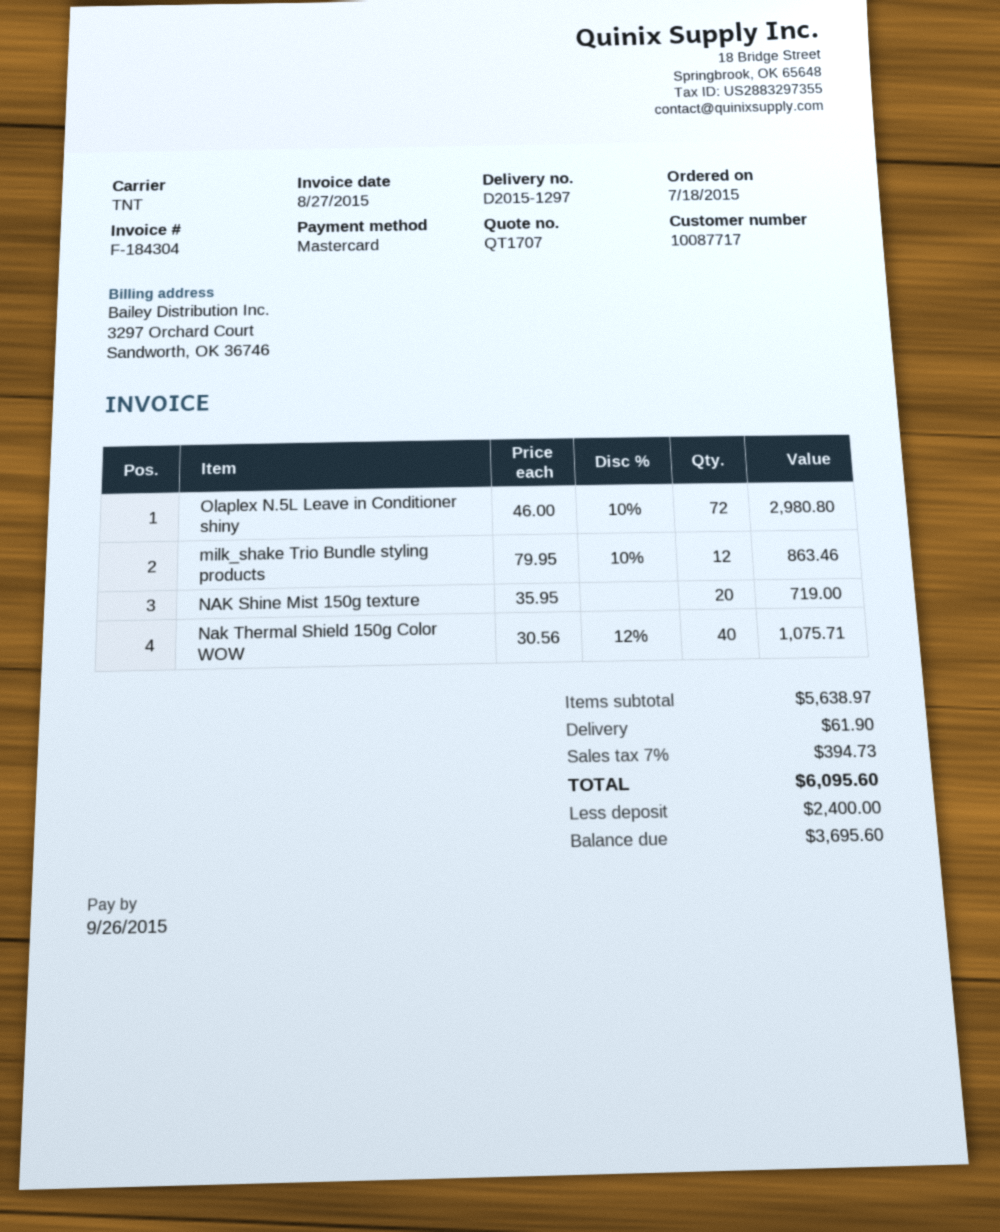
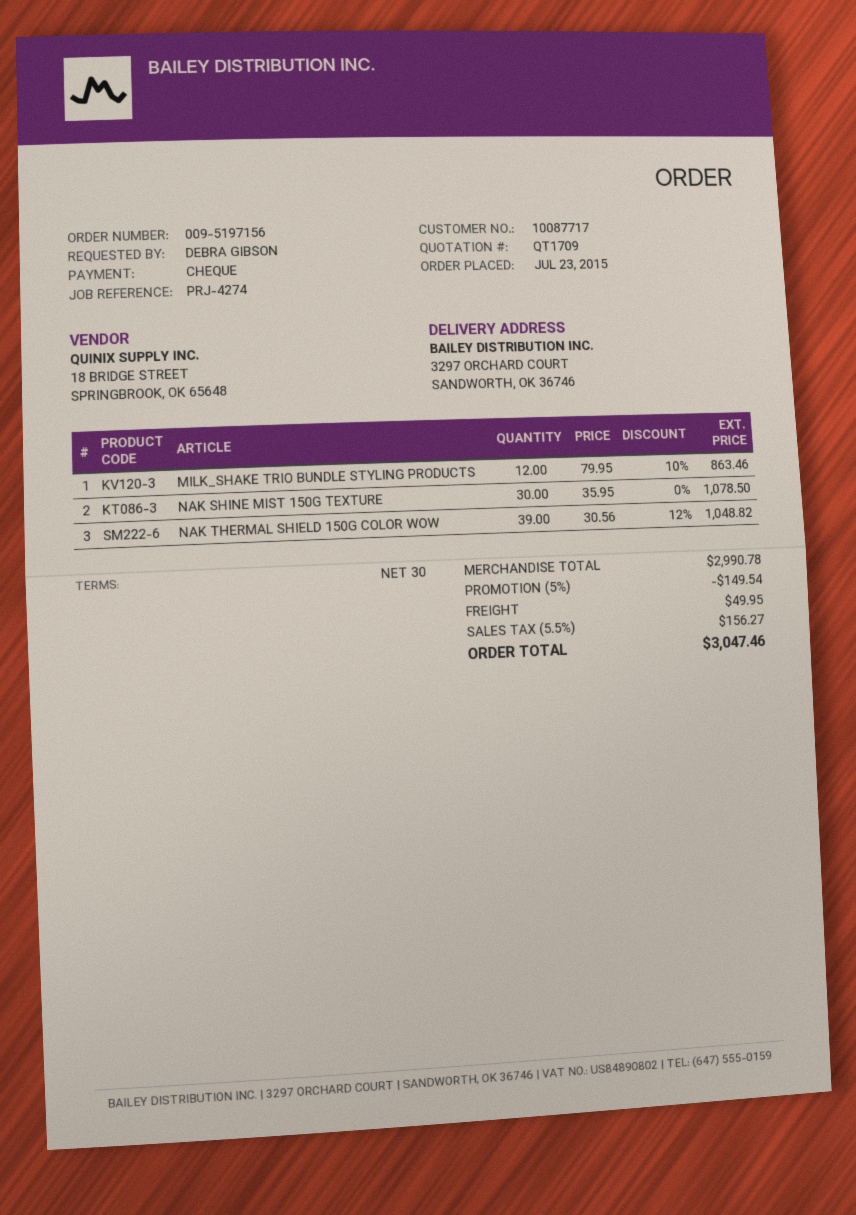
quote number: QT1707 -> QT1709
order date: 2015-07-18 -> 2015-07-23
payment method: Mastercard -> cheque
Olaplex N.5L Leave in Conditioner shiny: 72 x 46.00 - 10% = 2980.80 -> none
NAK Shine Mist 150g texture: 20 x 35.95 = 719.00 -> 30 x 35.95 = 1078.50
Nak Thermal Shield 150g Color WOW: 40 x 30.56 - 12% = 1075.71 -> 39 x 30.56 - 12% = 1048.82
subtotal: 5638.97 -> 2990.78
discount: none -> 5% = 149.54
shipping: 61.90 -> 49.95
tax: 7% = 394.73 -> 5.5% = 156.27
total: 6095.60 -> 3047.46

